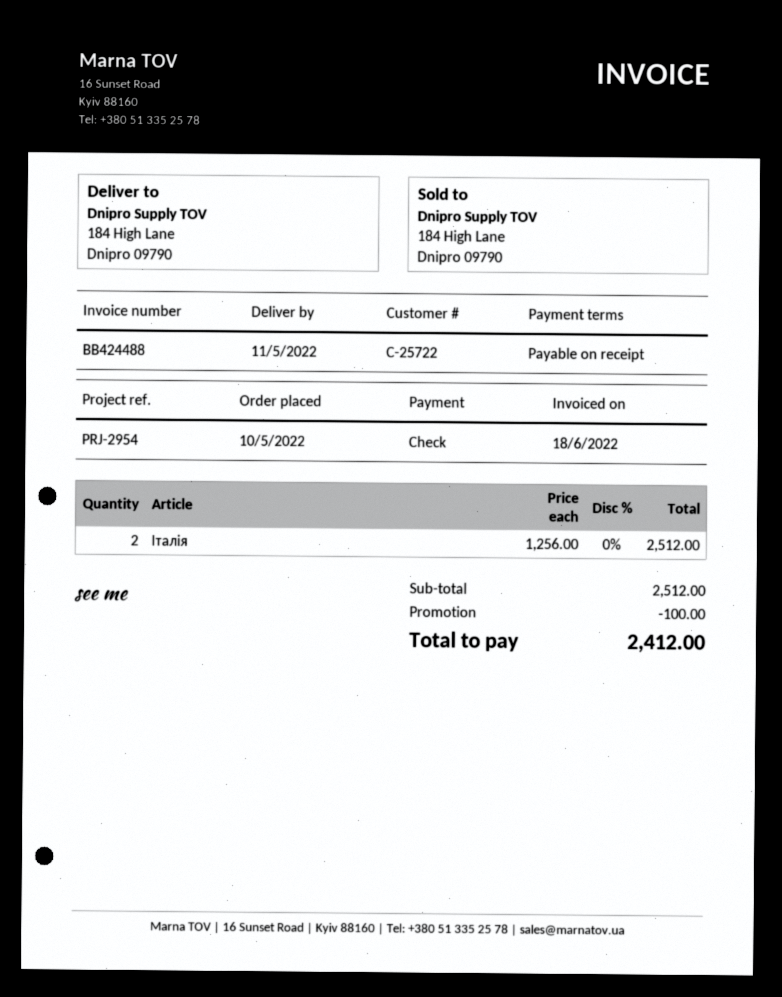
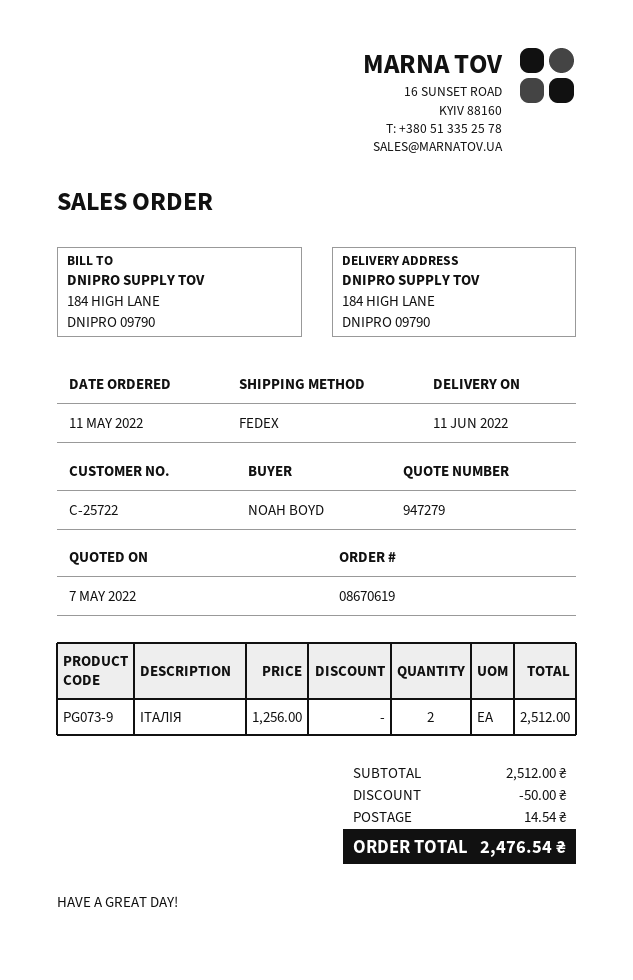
order date: 2022-05-10 -> 2022-05-11
delivery date: 2022-05-11 -> 2022-06-11
discount: 100.00 -> 50.00
shipping: none -> 14.54
total: 2412.00 -> 2476.54

